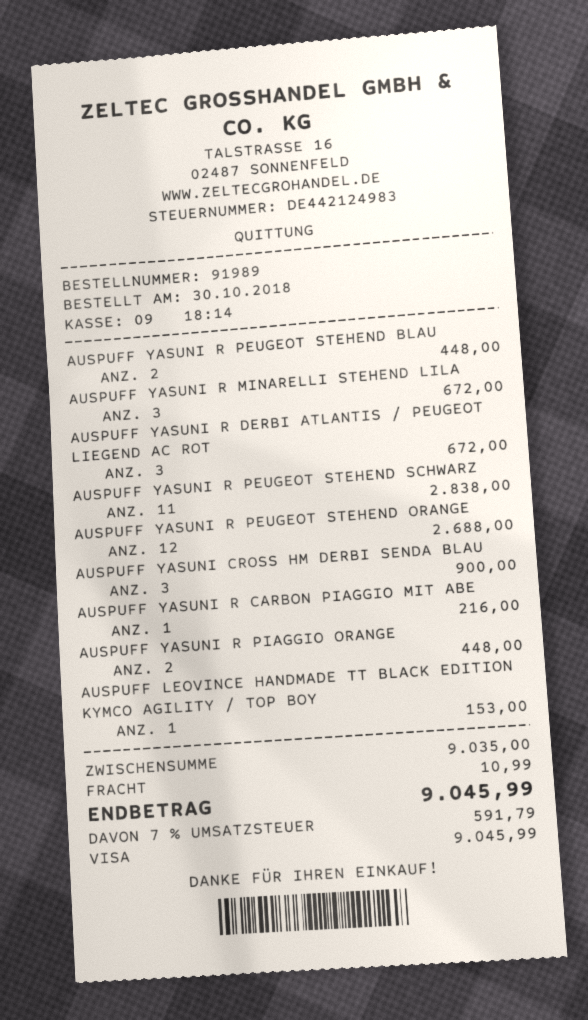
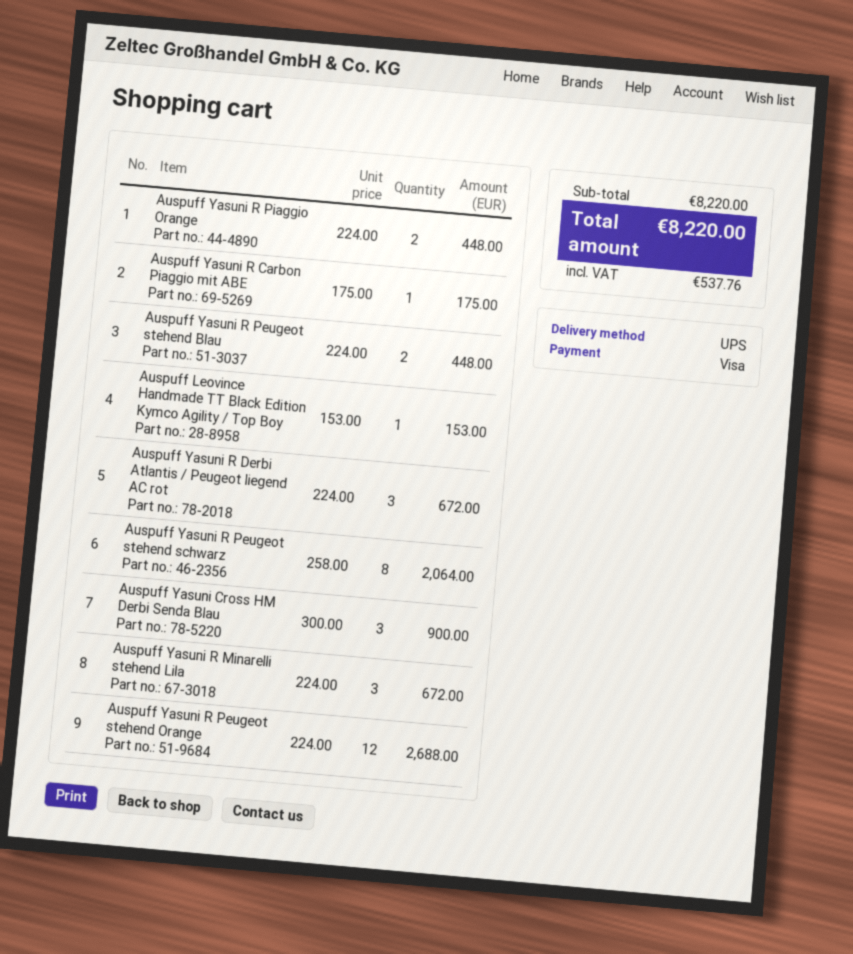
AUSPUFF YASUNI R PEUGEOT STEHEND SCHWARZ: 11 for 2838.00 -> 8 for 2064.00
AUSPUFF YASUNI R CARBON PIAGGIO MIT ABE: 1 for 216.00 -> 1 for 175.00
subtotal: 9035.00 -> 8220.00
shipping: 10.99 -> none
tax: 591.79 -> 537.76
total: 9045.99 -> 8220.00

